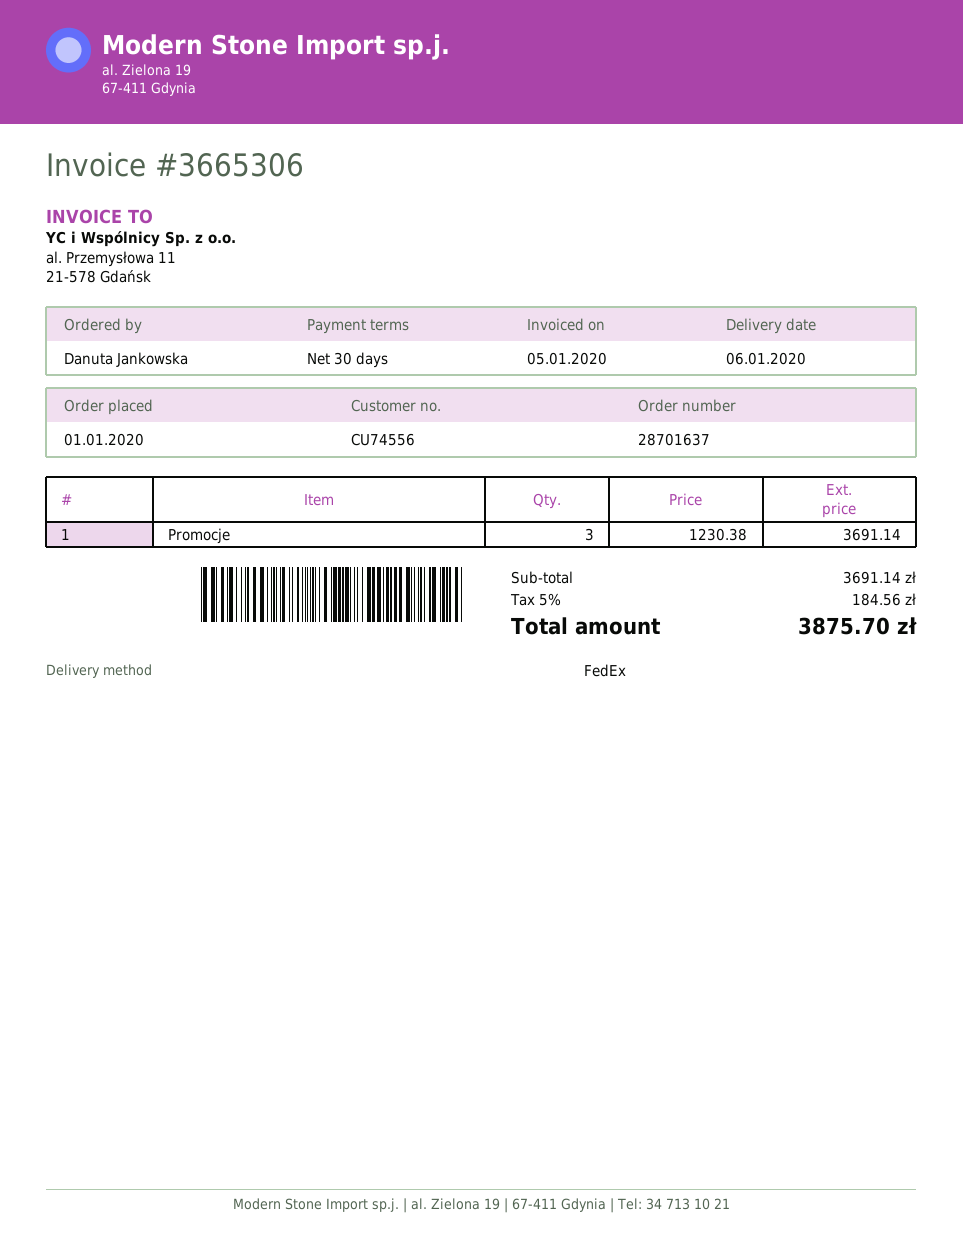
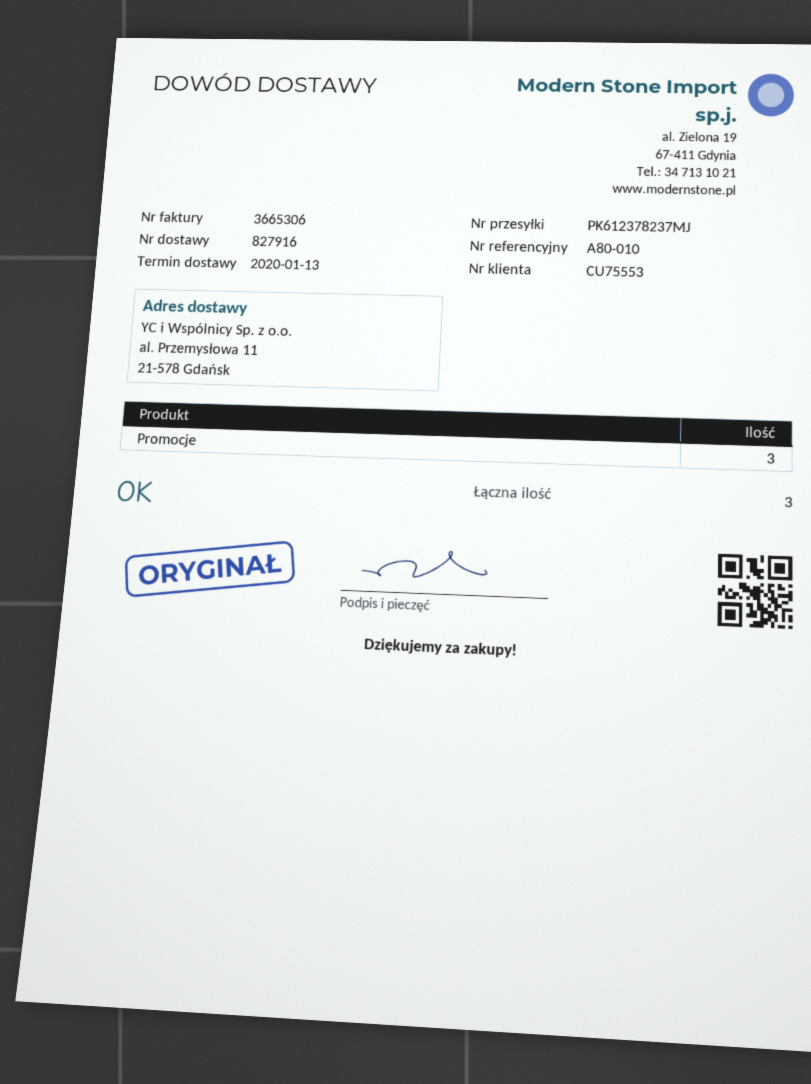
delivery date: 2020-01-06 -> 2020-01-13
customer number: CU74556 -> CU75553

